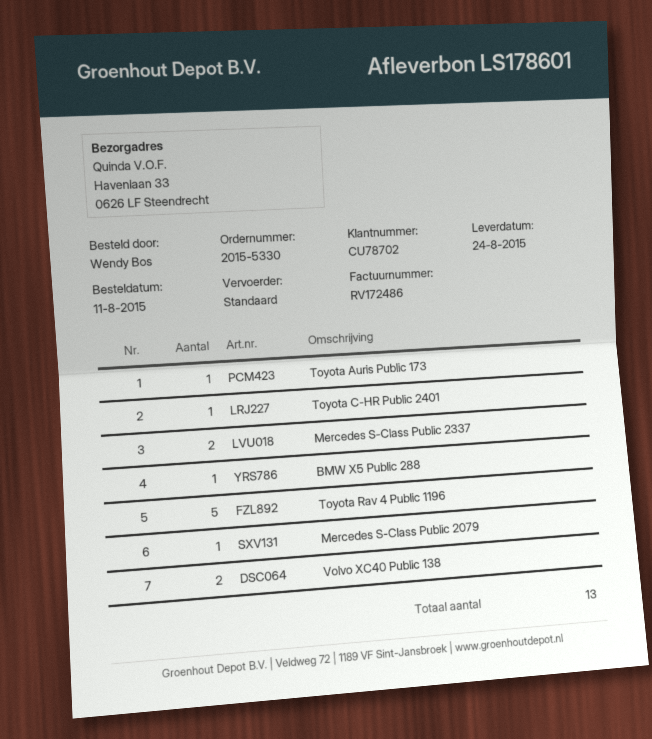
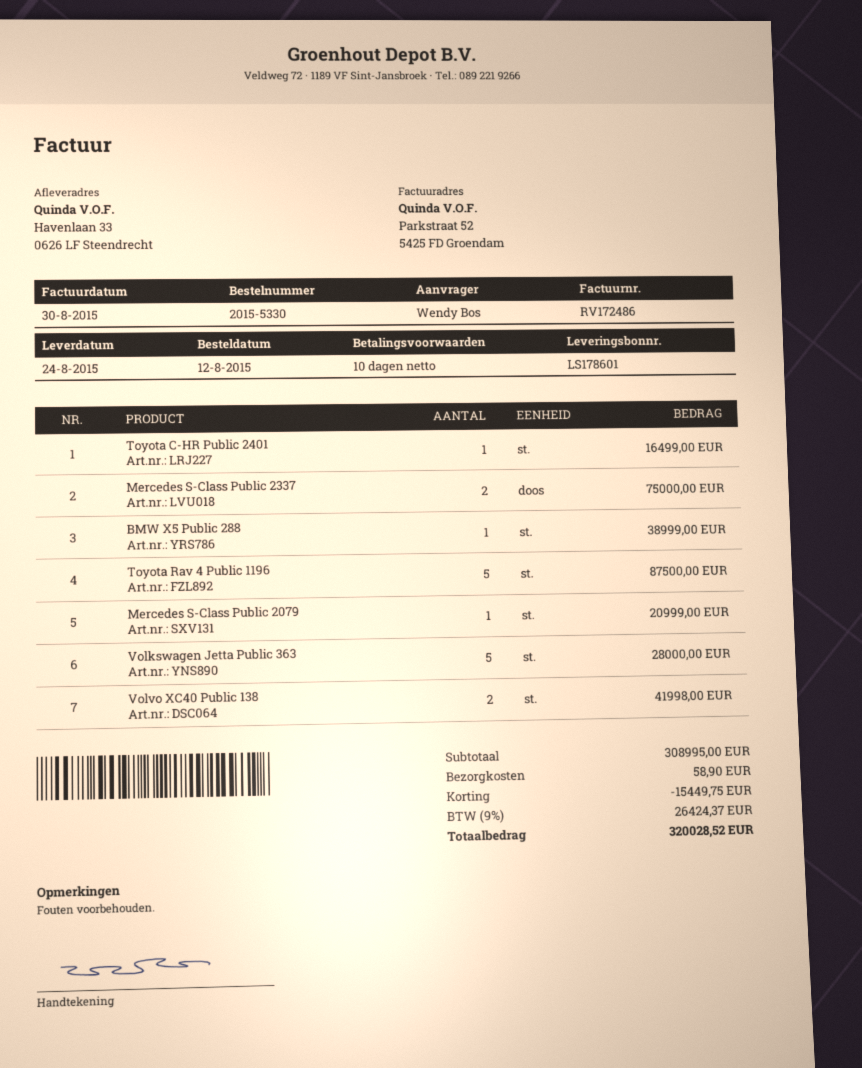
order date: 2015-08-11 -> 2015-08-12
Toyota Auris Public 173: 1 -> none
Volkswagen Jetta Public 363: none -> 5

